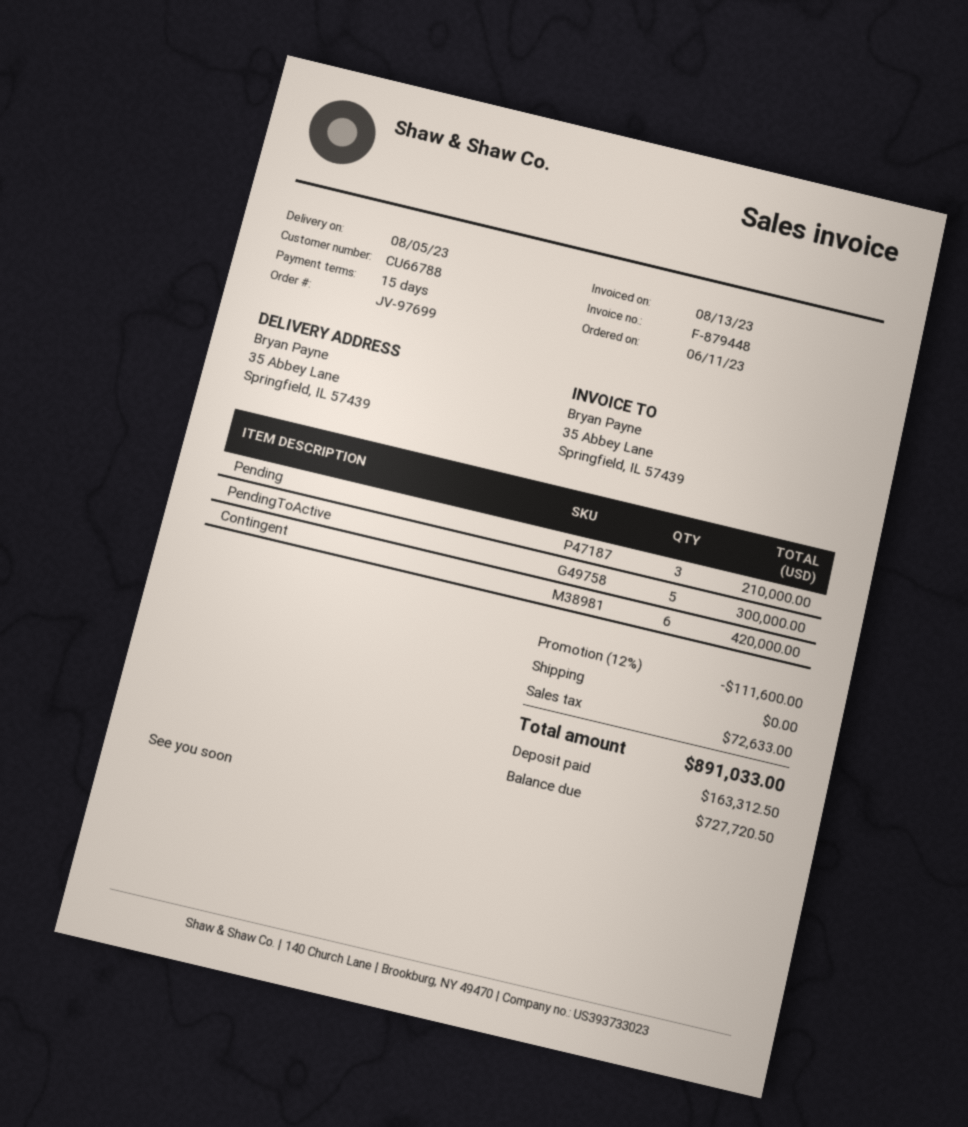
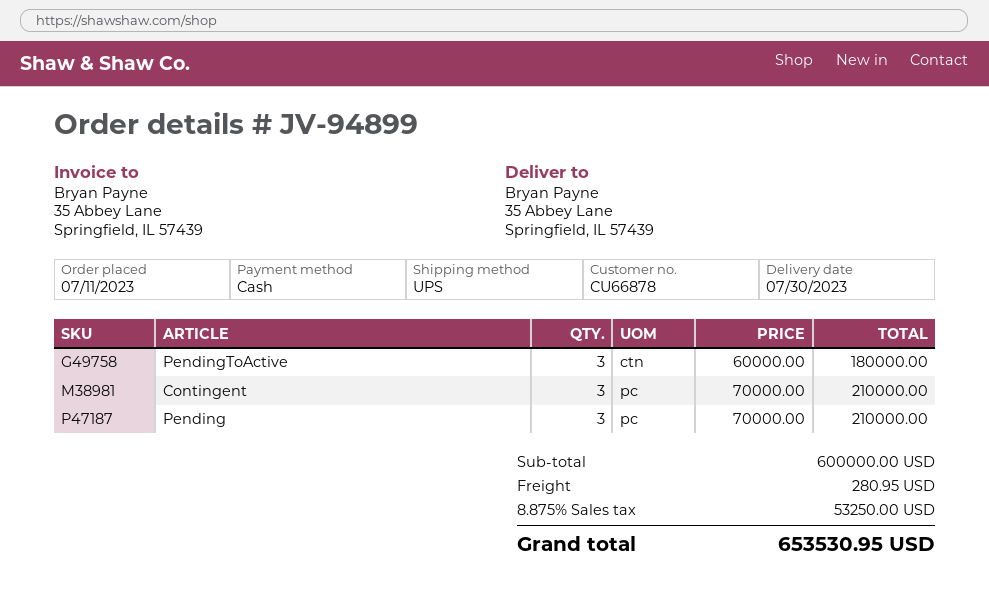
order number: JV-97699 -> JV-94899
order date: 2023-06-11 -> 2023-07-11
delivery date: 2023-08-05 -> 2023-07-30
customer number: CU66788 -> CU66878
PendingToActive: 5 for 300000.00 -> 3 for 180000.00
Contingent: 6 for 420000.00 -> 3 for 210000.00
discount: 12% = 111600.00 -> none
shipping: 0.00 -> 280.95
tax: 72633.00 -> 53250.00
total: 891033.00 -> 653530.95

